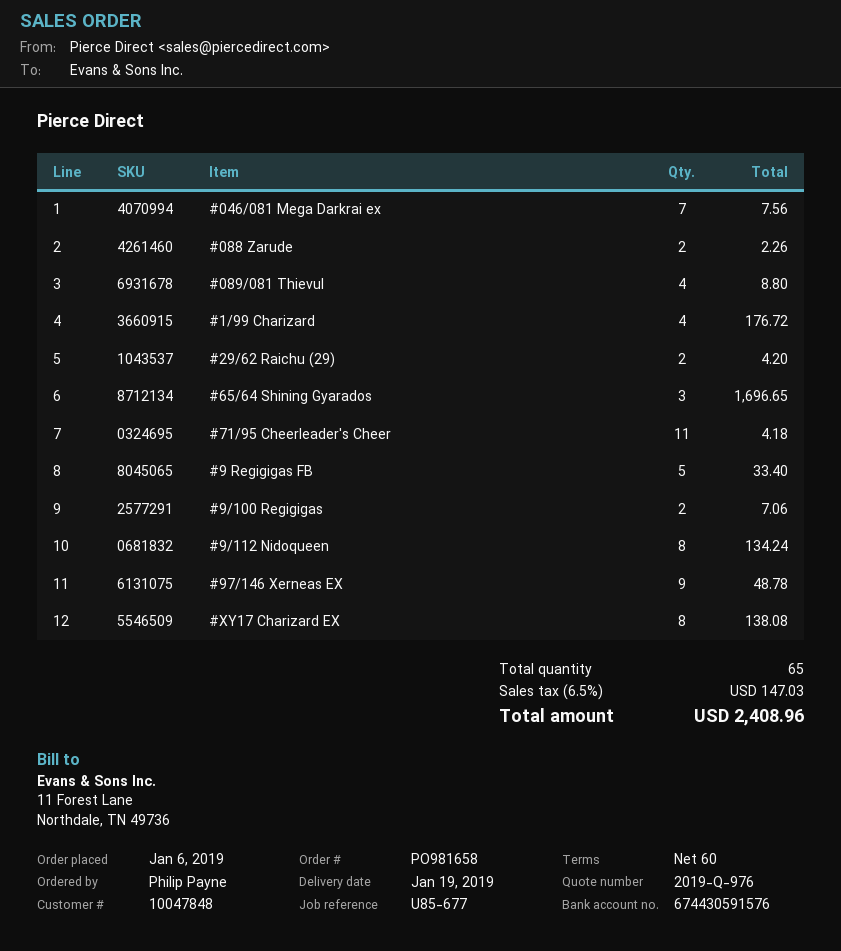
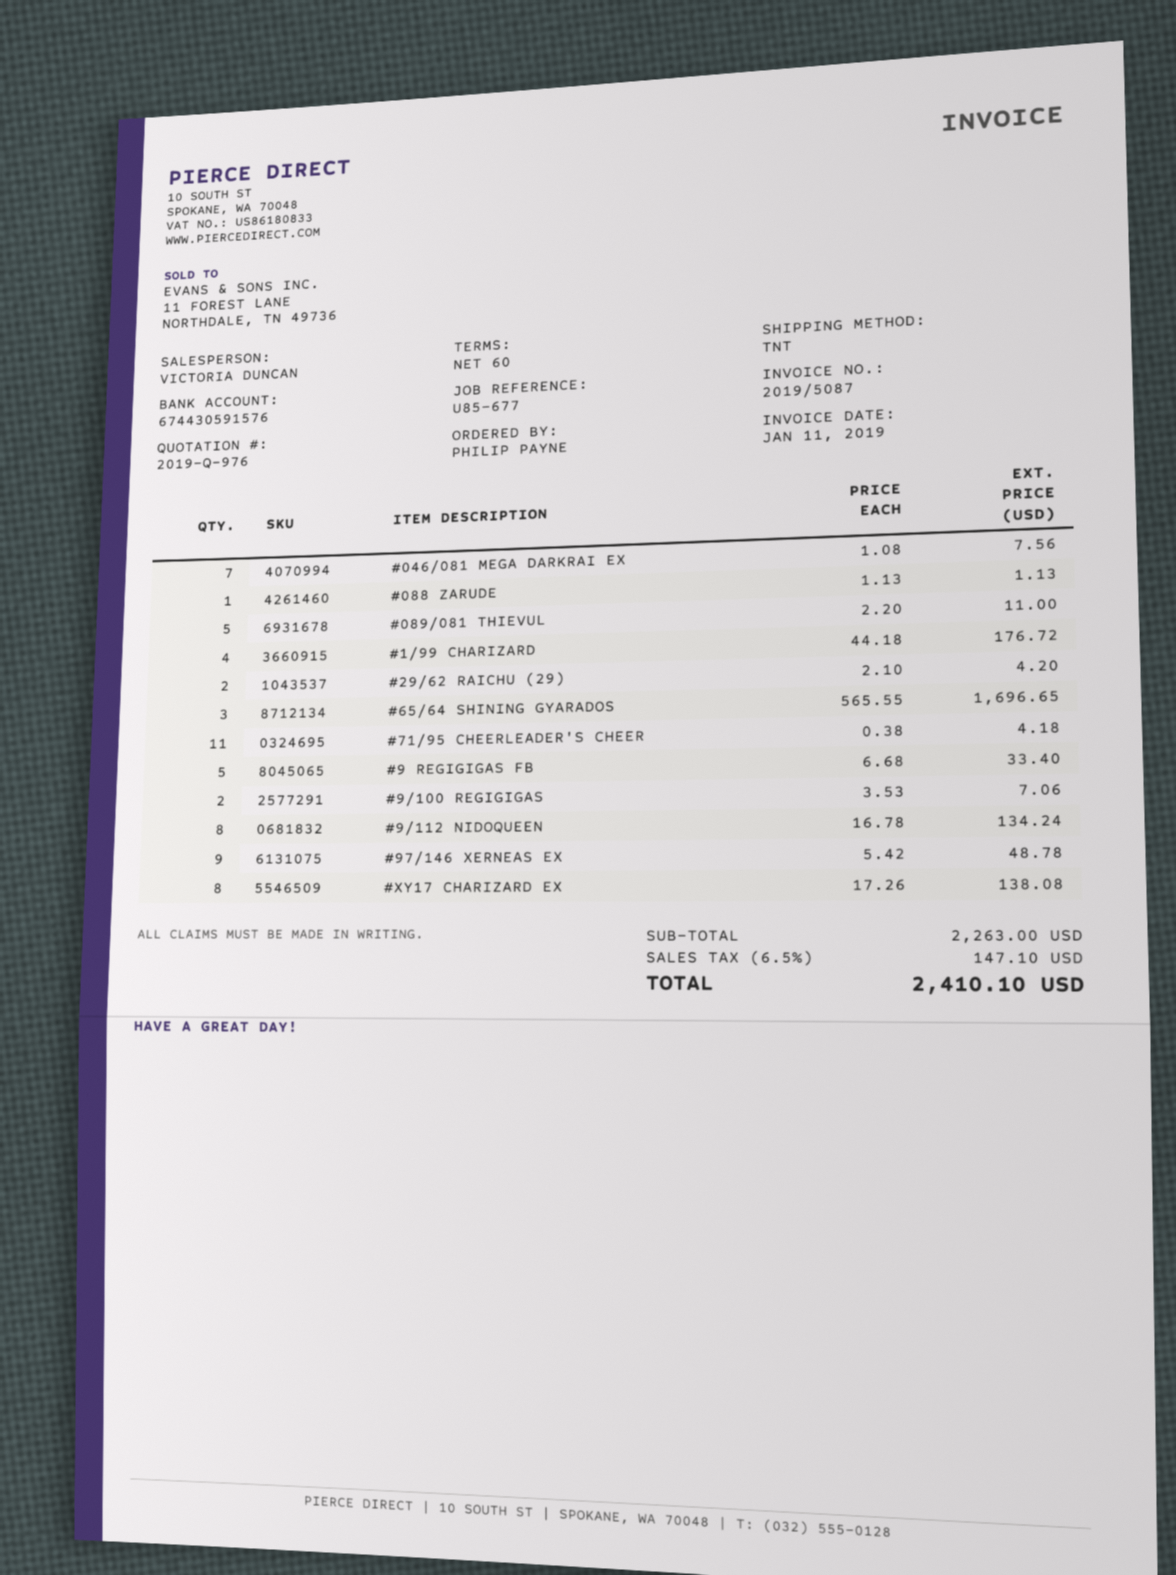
#088 Zarude: 2 for 2.26 -> 1 for 1.13
#089/081 Thievul: 4 for 8.80 -> 5 for 11.00
tax: 6.5% = 147.03 -> 6.5% = 147.10
total: 2408.96 -> 2410.10

